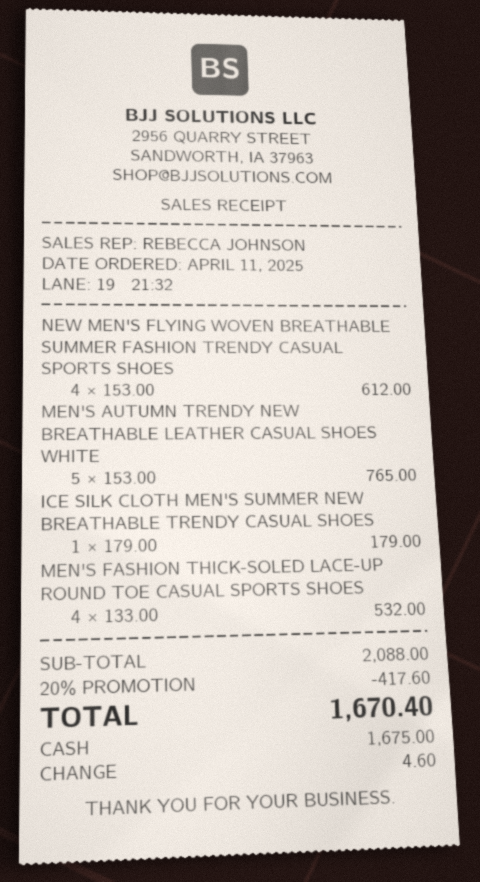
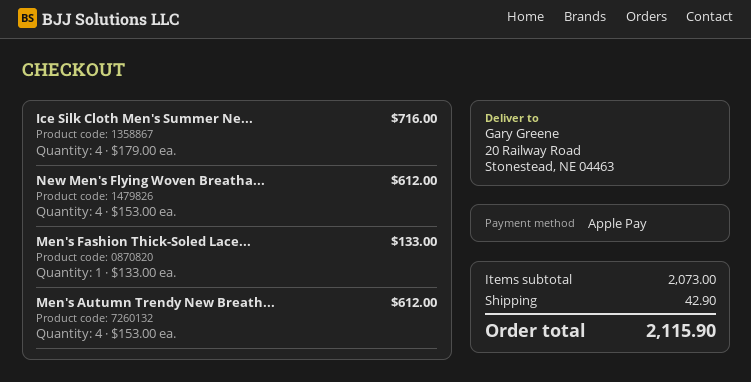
payment method: cash -> Apple Pay
MEN'S AUTUMN TRENDY NEW BREATHABLE LEATHER CASUAL SHOES WHITE: 5 x 153.00 = 765.00 -> 4 x 153.00 = 612.00
ICE SILK CLOTH MEN'S SUMMER NEW BREATHABLE TRENDY CASUAL SHOES: 1 x 179.00 = 179.00 -> 4 x 179.00 = 716.00
MEN'S FASHION THICK-SOLED LACE-UP ROUND TOE CASUAL SPORTS SHOES: 4 x 133.00 = 532.00 -> 1 x 133.00 = 133.00
subtotal: 2088.00 -> 2073.00
discount: 20% = 417.60 -> none
shipping: none -> 42.90
total: 1670.40 -> 2115.90

